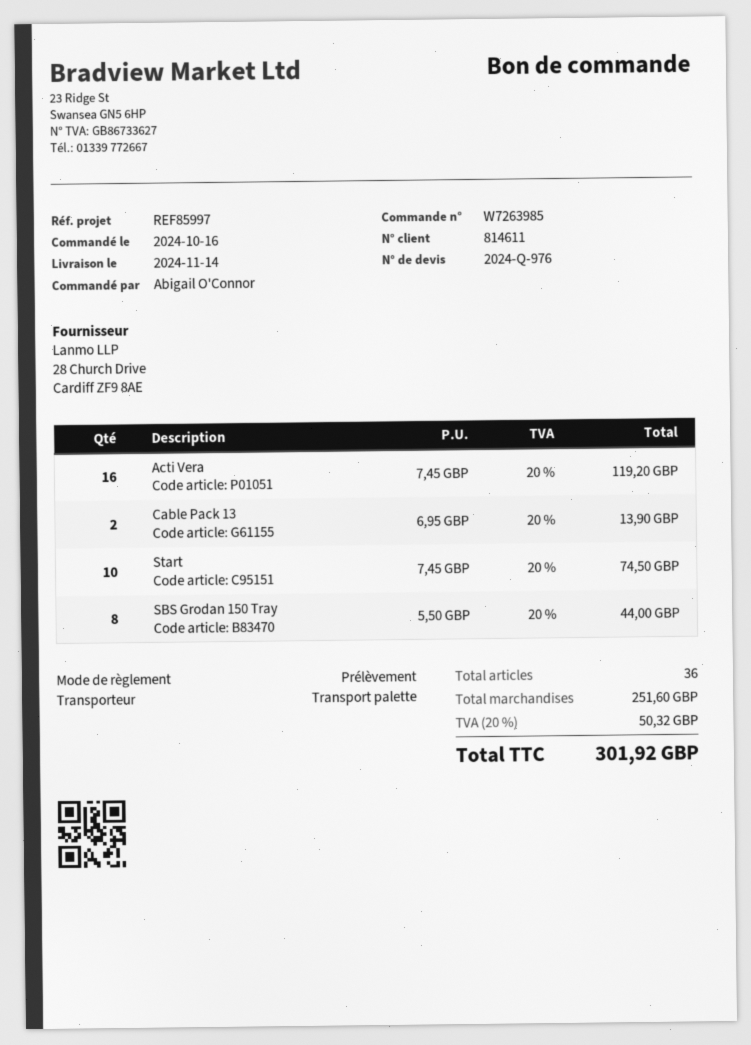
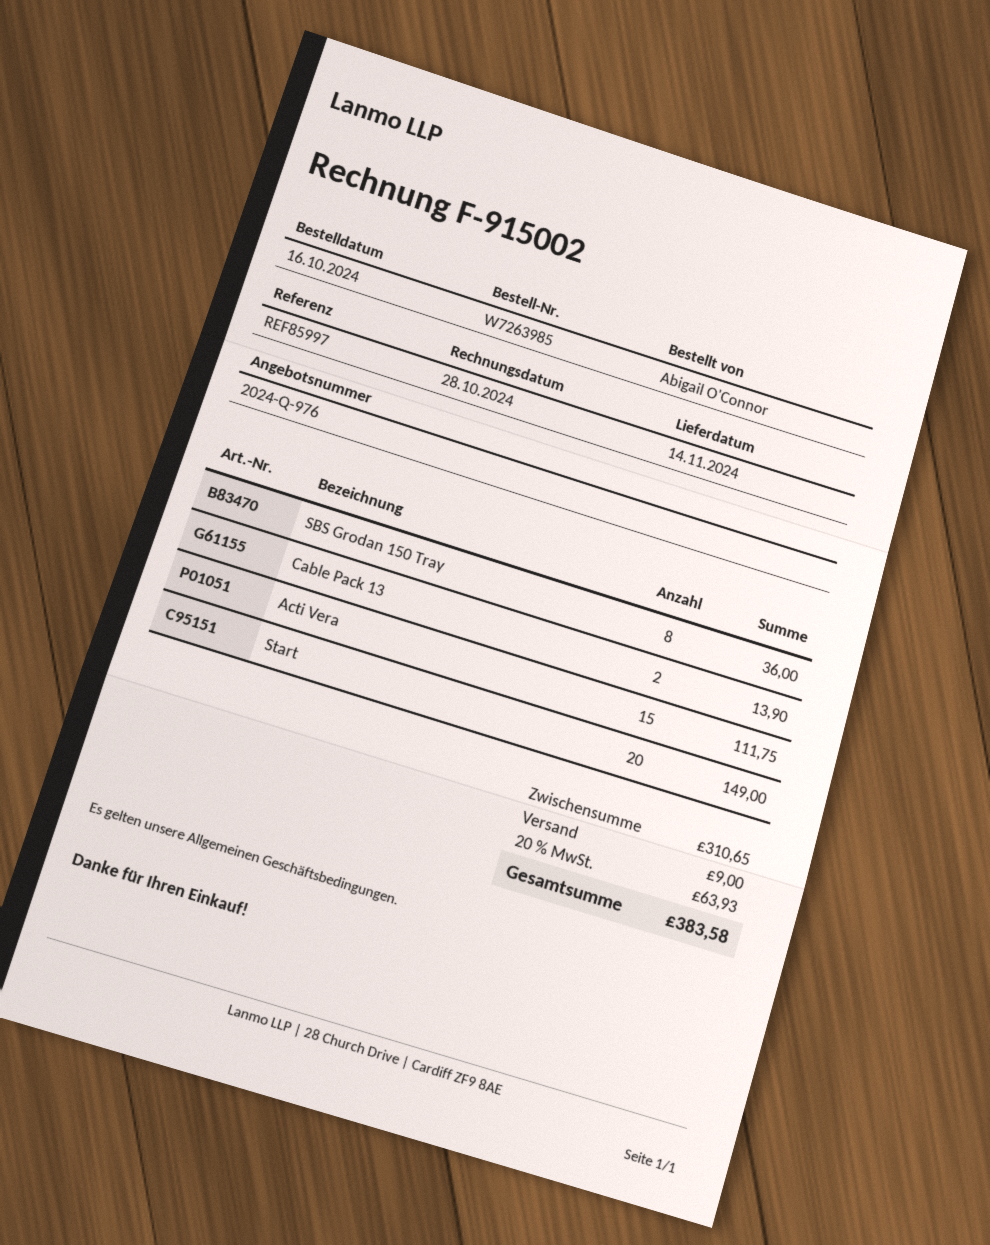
Acti Vera: 16 for 119.20 -> 15 for 111.75
Start: 10 for 74.50 -> 20 for 149.00
SBS Grodan 150 Tray: 8 for 44.00 -> 8 for 36.00
subtotal: 251.60 -> 310.65
shipping: none -> 9.00
tax: 20% = 50.32 -> 20% = 63.93
total: 301.92 -> 383.58

